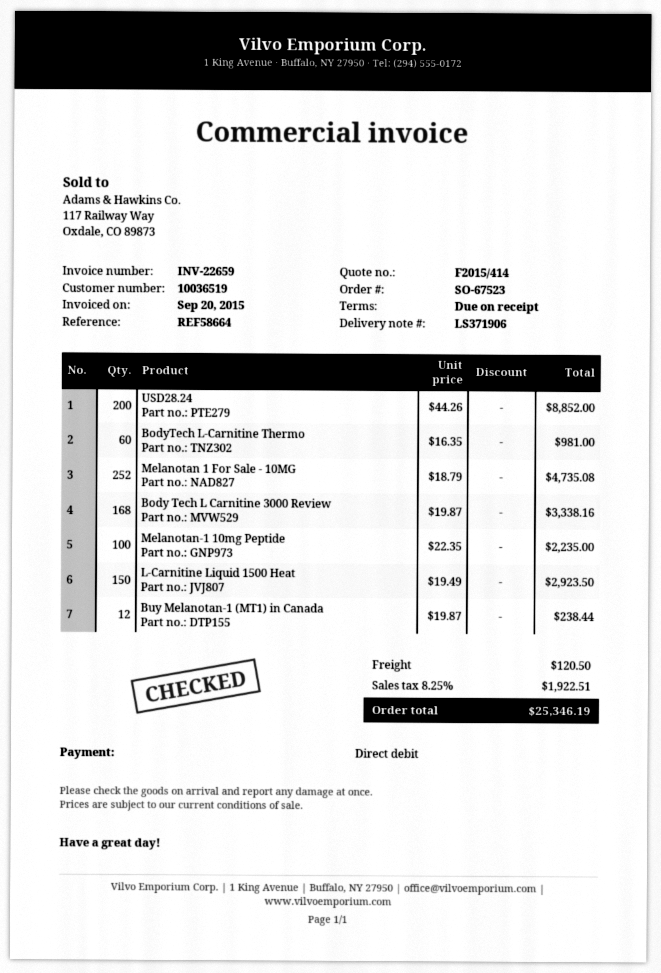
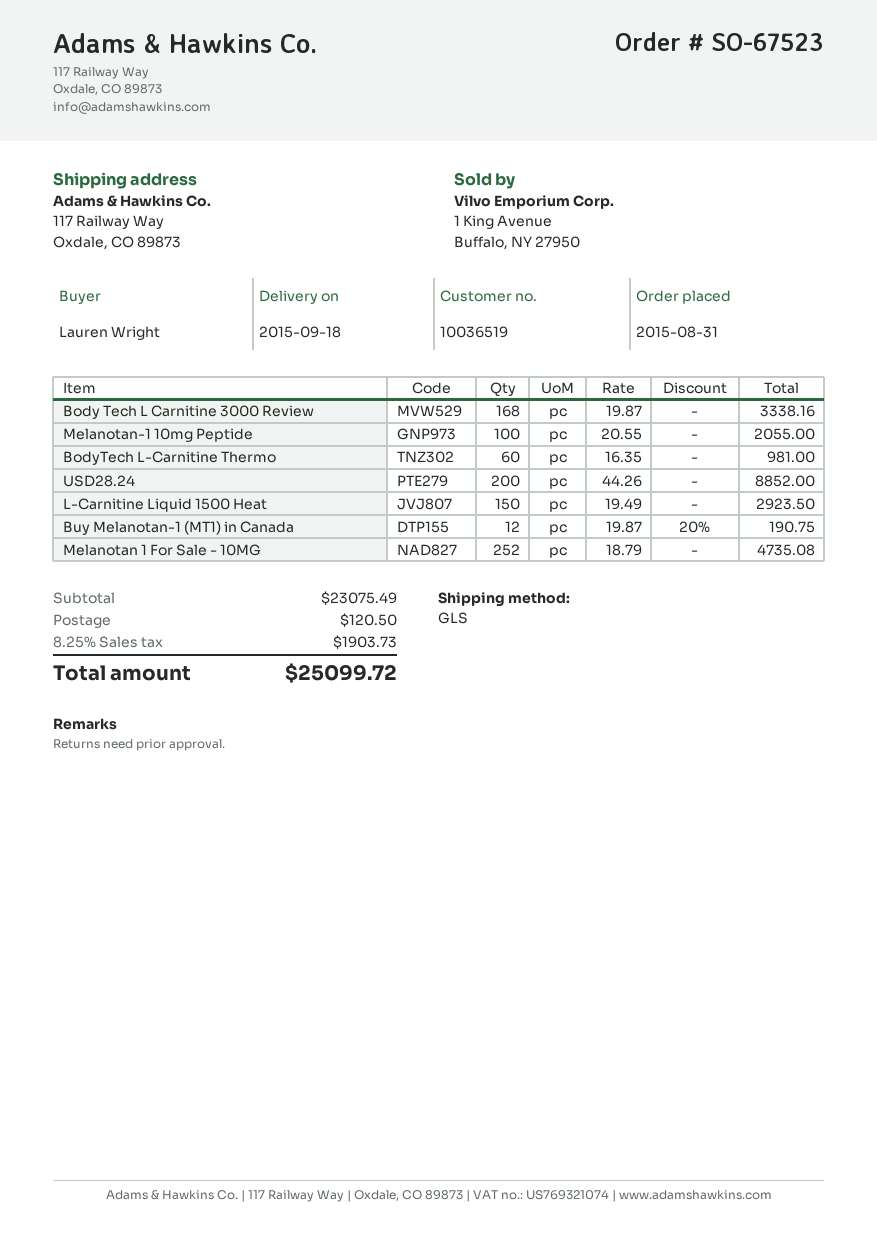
Melanotan-1 10mg Peptide: 100 x 22.35 = 2235.00 -> 100 x 20.55 = 2055.00
Buy Melanotan-1 (MT1) in Canada: 12 x 19.87 = 238.44 -> 12 x 19.87 - 20% = 190.75
tax: 8.25% = 1922.51 -> 8.25% = 1903.73
total: 25346.19 -> 25099.72

